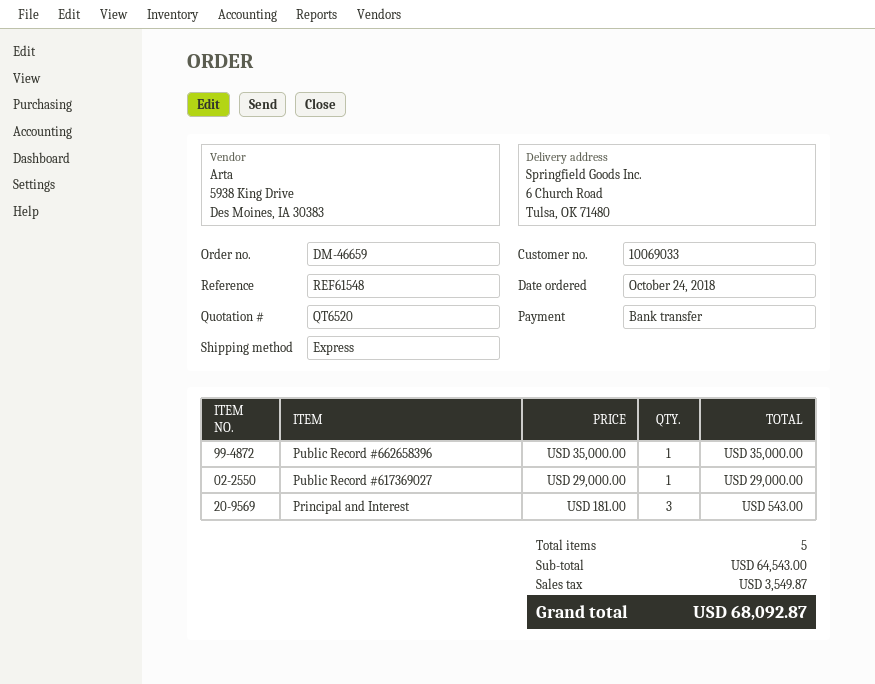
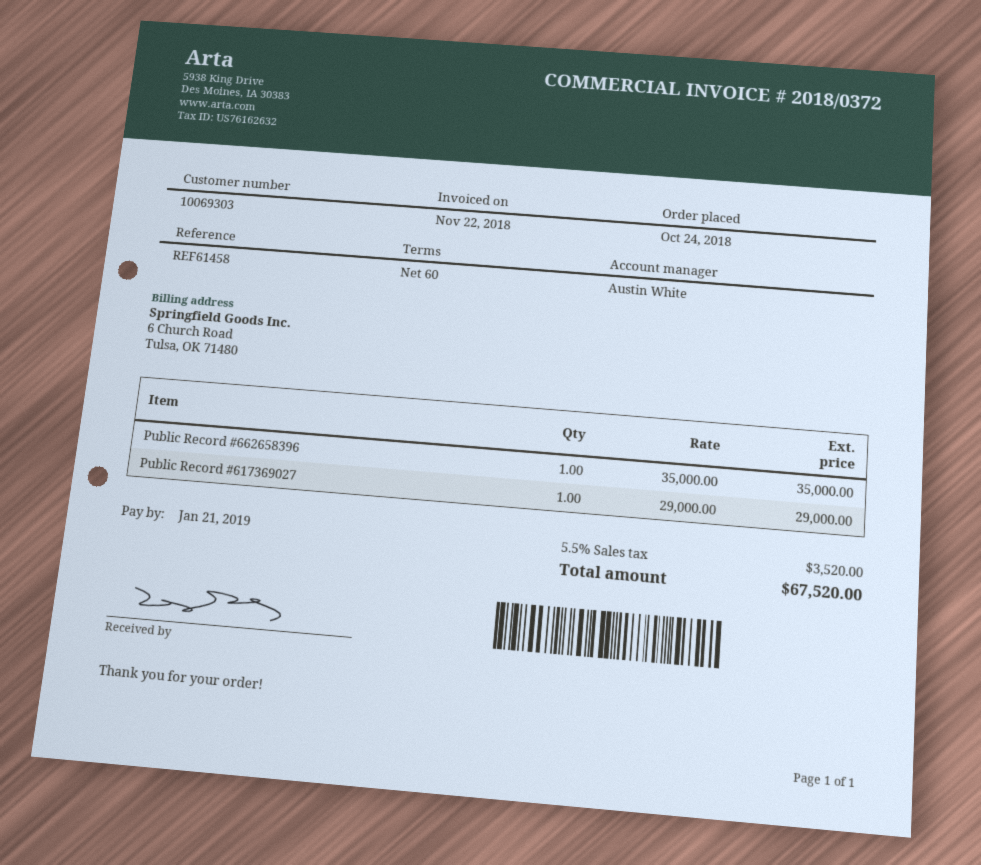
customer number: 10069033 -> 10069303
reference: REF61548 -> REF61458
Principal and Interest: 3 x 181.00 = 543.00 -> none
tax: 3549.87 -> 3520.00
total: 68092.87 -> 67520.00

